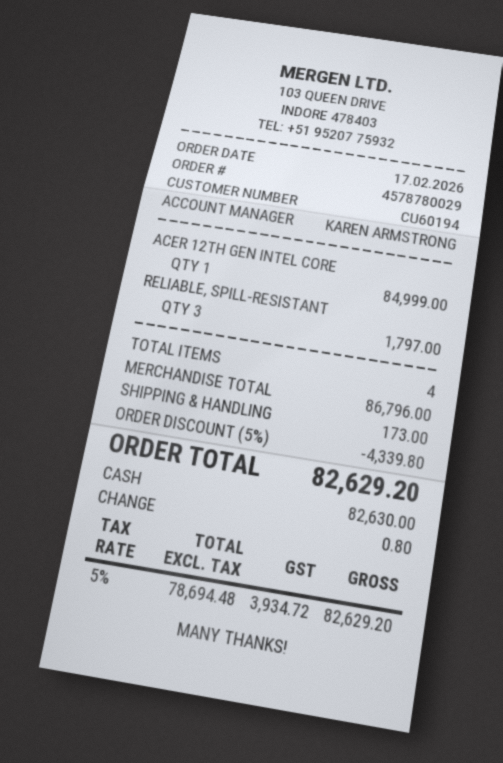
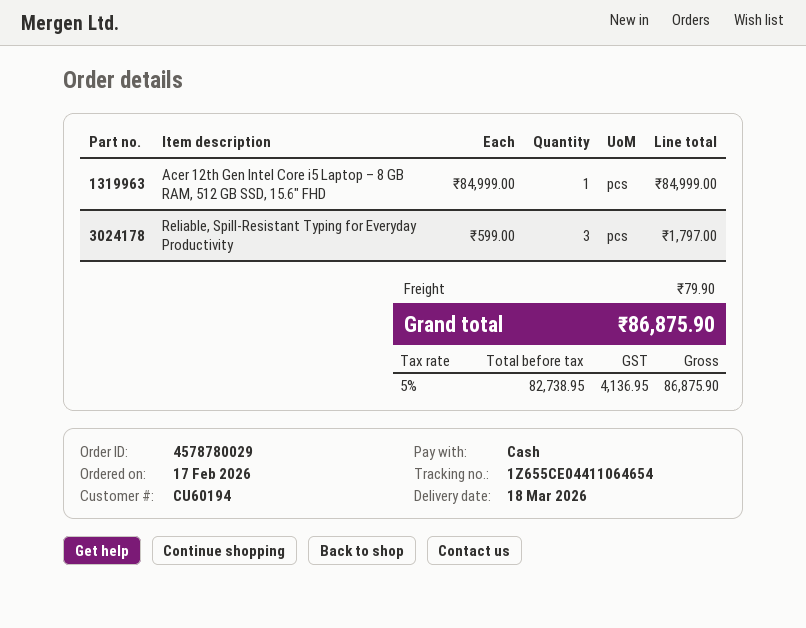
discount: 5% = 4339.80 -> none
shipping: 173.00 -> 79.90
net: 78694.48 -> 82738.95
tax: 5% = 3934.72 -> 5% = 4136.95
total: 82629.20 -> 86875.90

